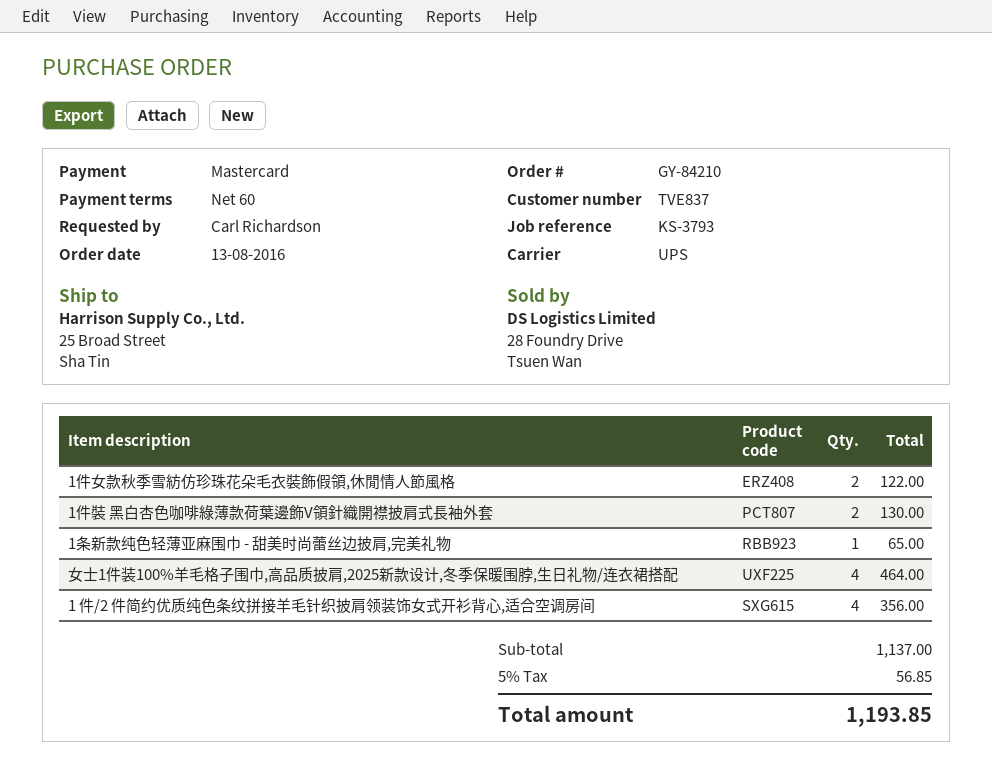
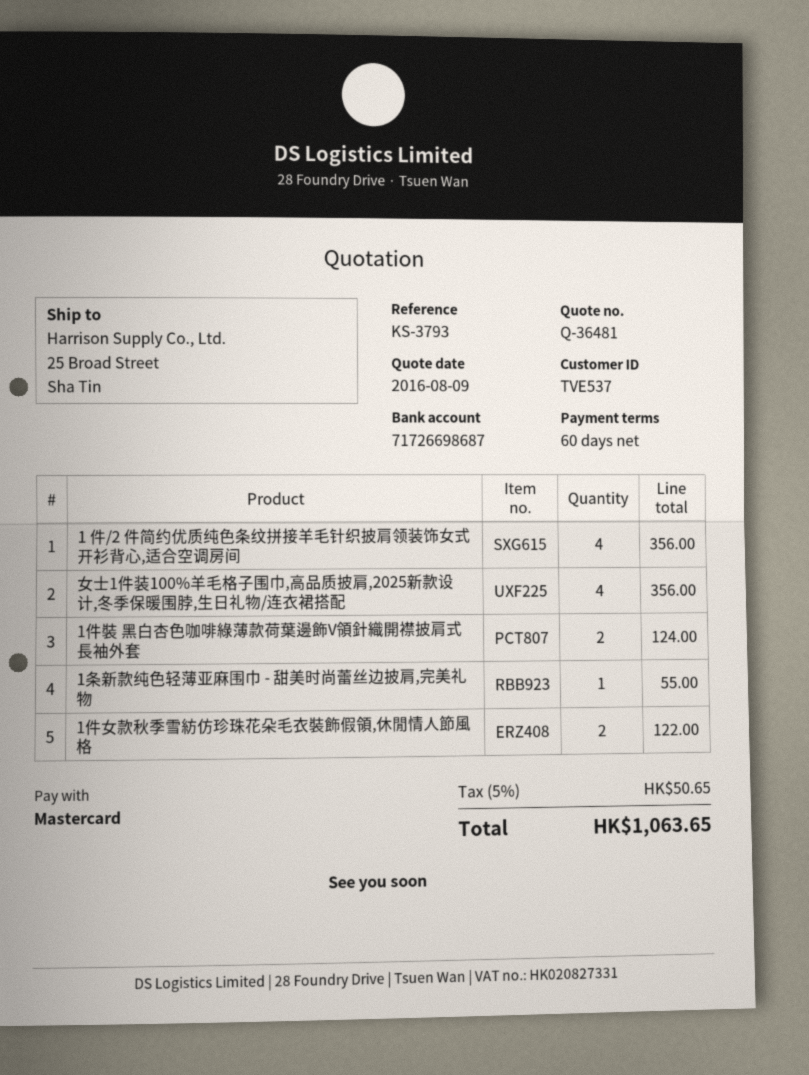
customer number: TVE837 -> TVE537
1件裝 黑白杏色咖啡綠薄款荷葉邊飾V領針織開襟披肩式長袖外套: 2 for 130.00 -> 2 for 124.00
1条新款纯色轻薄亚麻围巾 - 甜美时尚蕾丝边披肩,完美礼物: 1 for 65.00 -> 1 for 55.00
女士1件装100%羊毛格子围巾,高品质披肩,2025新款设计,冬季保暖围脖,生日礼物/连衣裙搭配: 4 for 464.00 -> 4 for 356.00
tax: 5% = 56.85 -> 5% = 50.65
total: 1193.85 -> 1063.65

